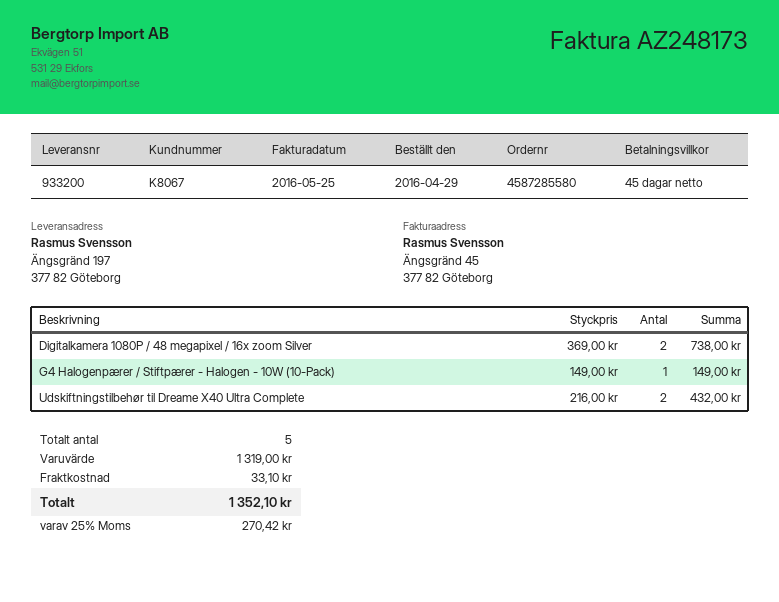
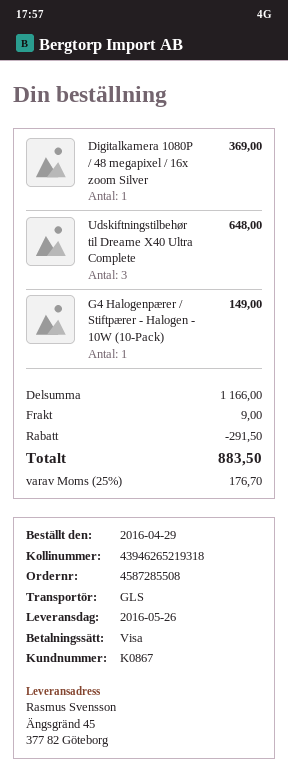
order number: 4587285580 -> 4587285508
customer number: K8067 -> K0867
ship to: Ängsgränd 197, 377 82 Göteborg -> Ängsgränd 45, 377 82 Göteborg
Digitalkamera 1080P / 48 megapixel / 16x zoom Silver: 2 for 738.00 -> 1 for 369.00
Udskiftningstilbehør til Dreame X40 Ultra Complete: 2 for 432.00 -> 3 for 648.00
subtotal: 1319.00 -> 1166.00
discount: none -> 291.50
shipping: 33.10 -> 9.00
tax: 25% = 270.42 -> 25% = 176.70
total: 1352.10 -> 883.50

